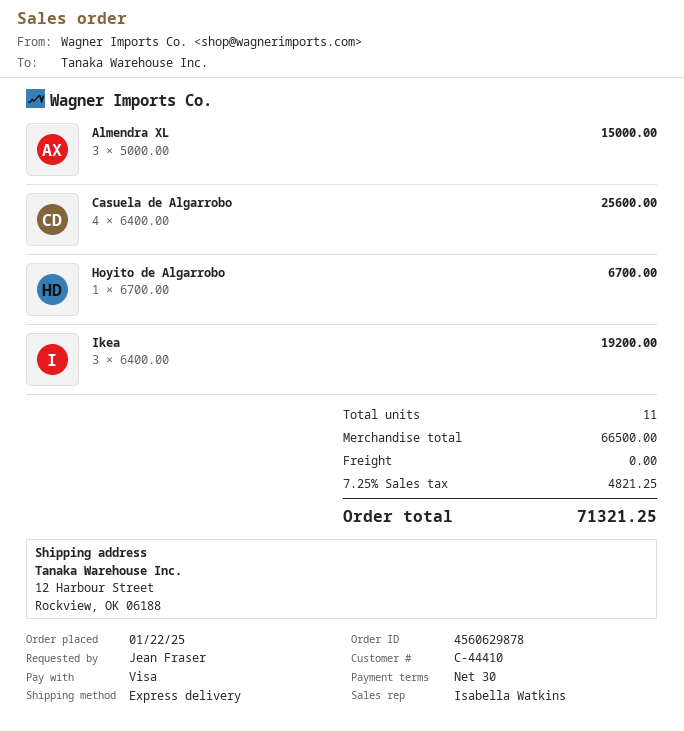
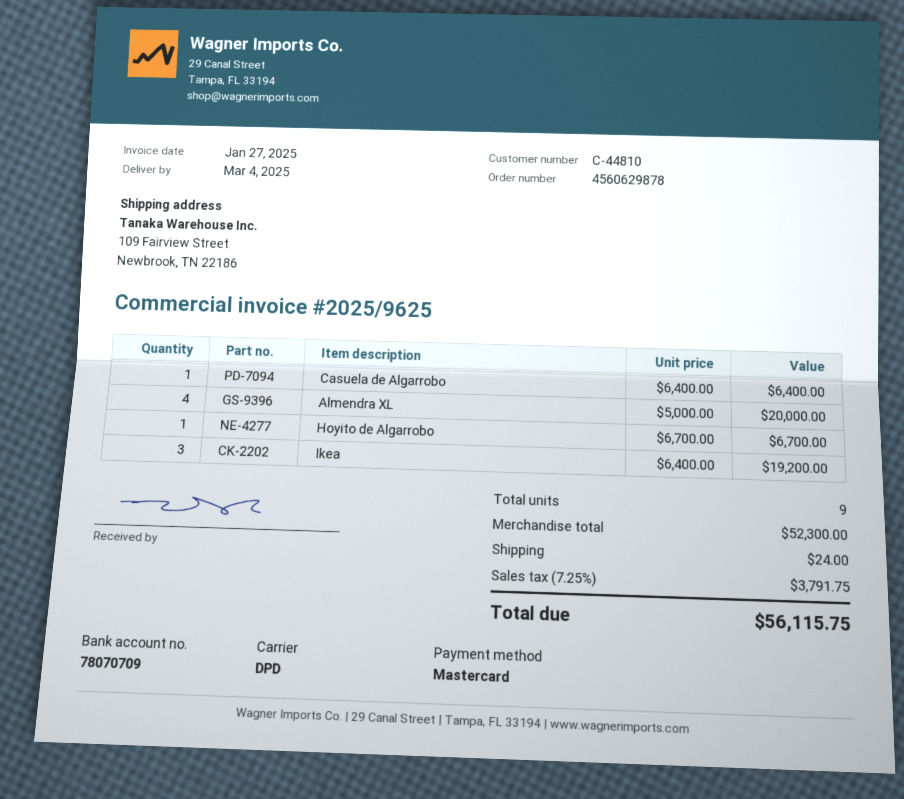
customer number: C-44410 -> C-44810
payment method: Visa -> Mastercard
shipping method: express -> DPD
ship to: 12 Harbour Street, Rockview, OK 06188 -> 109 Fairview Street, Newbrook, TN 22186
Almendra XL: 3 x 5000.00 = 15000.00 -> 4 x 5000.00 = 20000.00
Casuela de Algarrobo: 4 x 6400.00 = 25600.00 -> 1 x 6400.00 = 6400.00
total quantity: 11 -> 9
subtotal: 66500.00 -> 52300.00
shipping: 0.00 -> 24.00
tax: 7.25% = 4821.25 -> 7.25% = 3791.75
total: 71321.25 -> 56115.75

